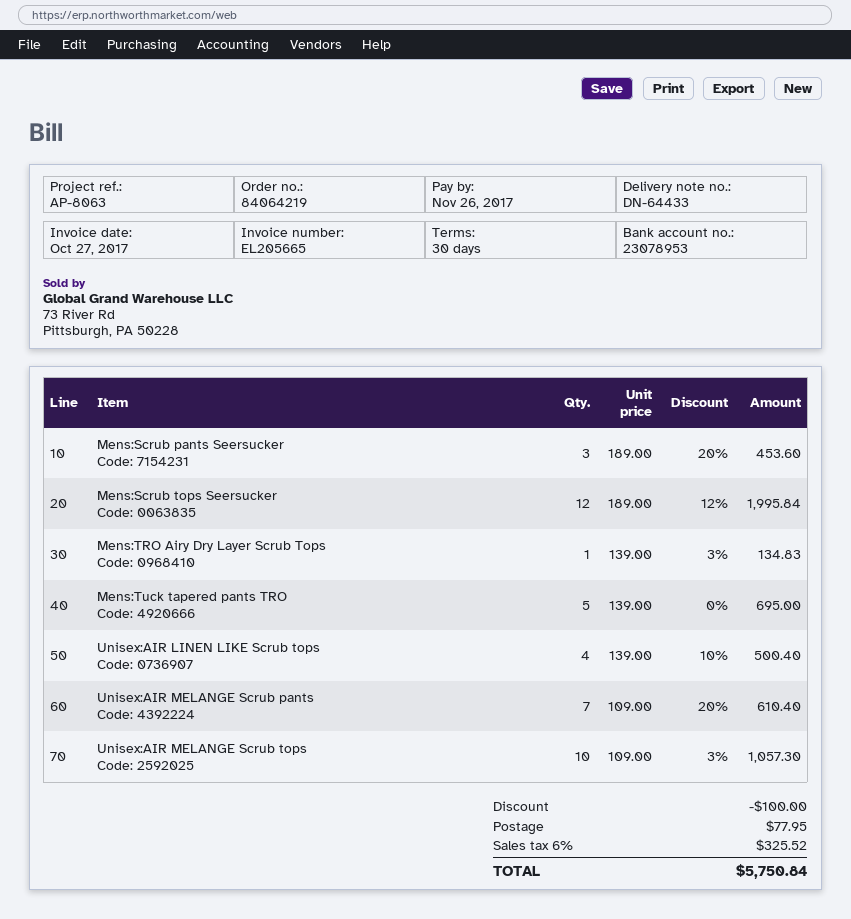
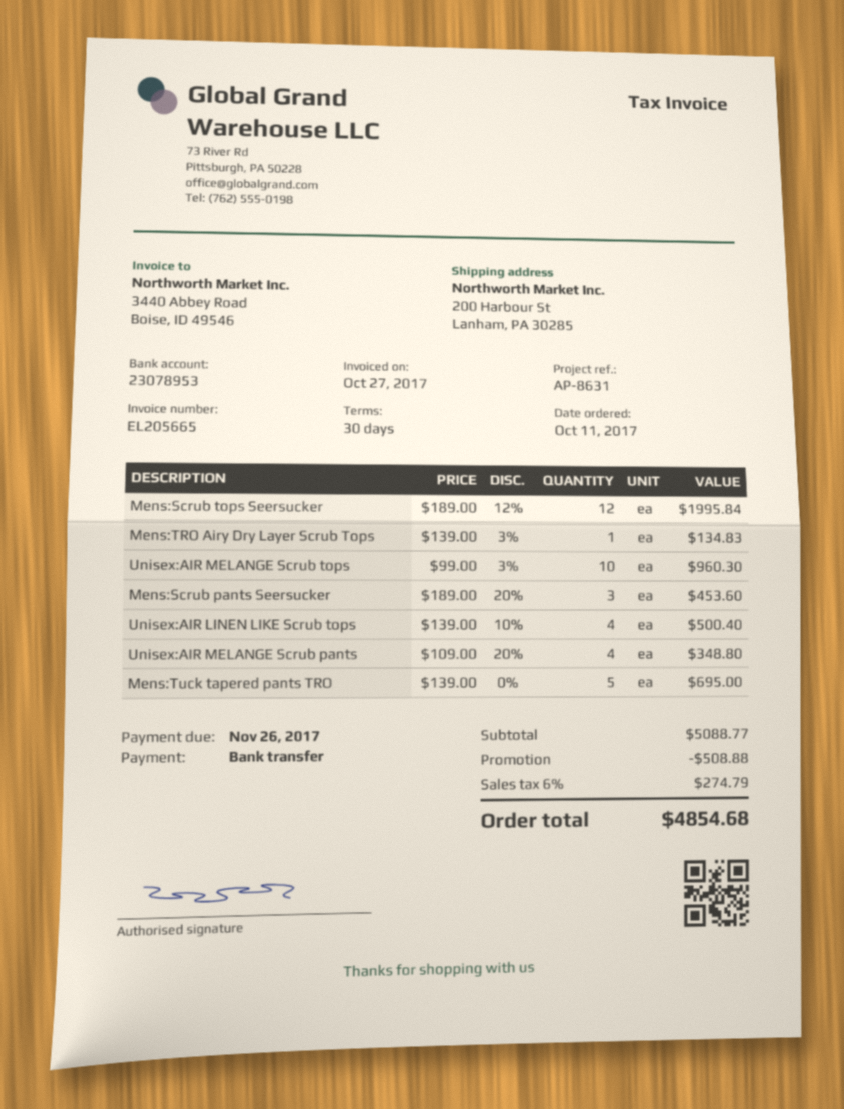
reference: AP-8063 -> AP-8631
Unisex:AIR MELANGE Scrub pants: 7 x 109.00 - 20% = 610.40 -> 4 x 109.00 - 20% = 348.80
Unisex:AIR MELANGE Scrub tops: 10 x 109.00 - 3% = 1057.30 -> 10 x 99.00 - 3% = 960.30
discount: 100.00 -> 508.88
shipping: 77.95 -> none
tax: 6% = 325.52 -> 6% = 274.79
total: 5750.84 -> 4854.68

